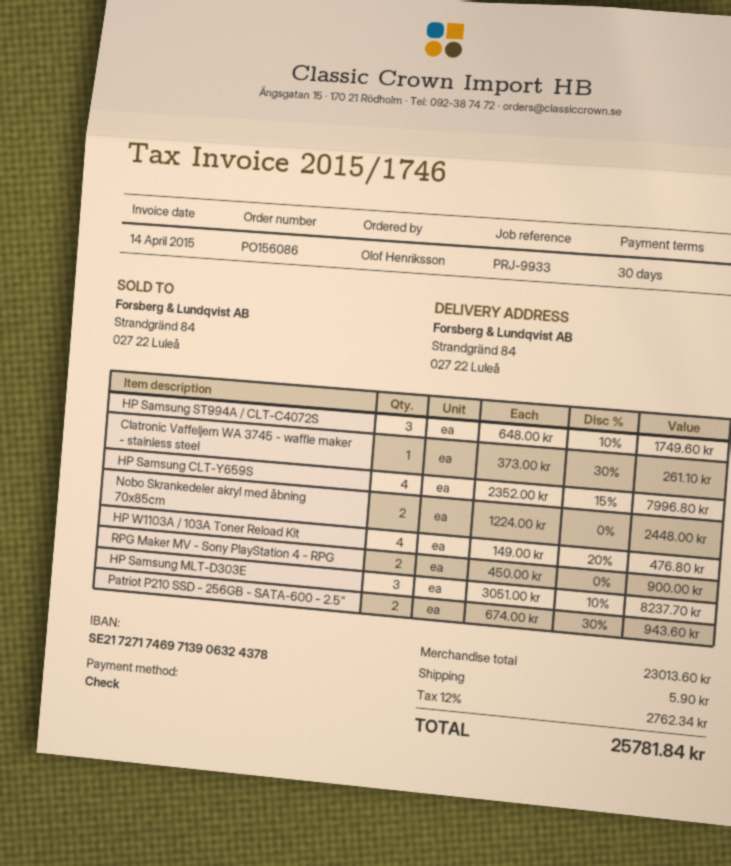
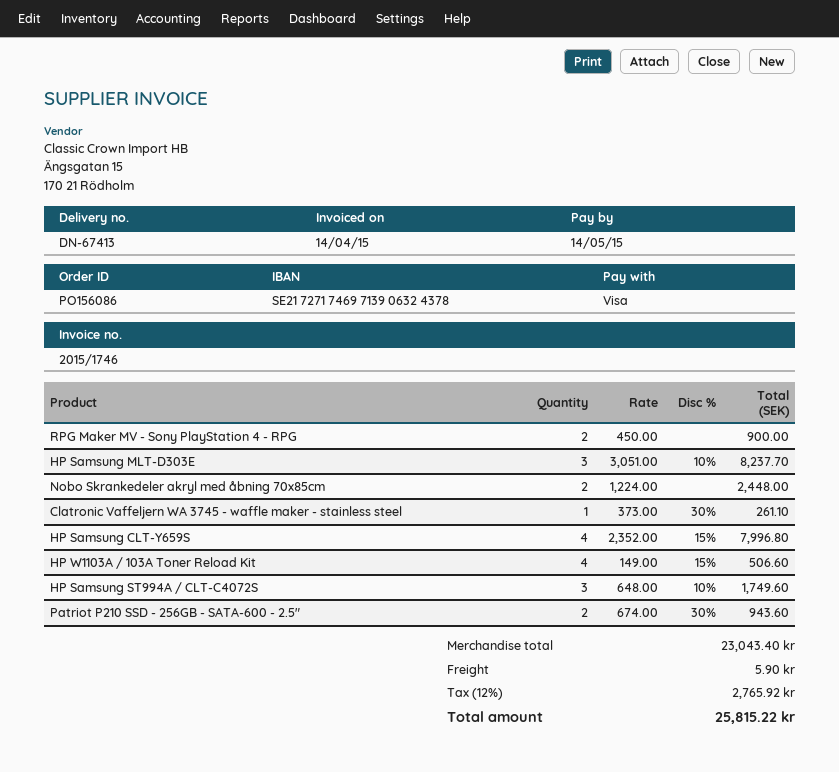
payment method: cheque -> Visa
HP W1103A / 103A Toner Reload Kit: 4 x 149.00 - 20% = 476.80 -> 4 x 149.00 - 15% = 506.60
subtotal: 23013.60 -> 23043.40
tax: 12% = 2762.34 -> 12% = 2765.92
total: 25781.84 -> 25815.22

